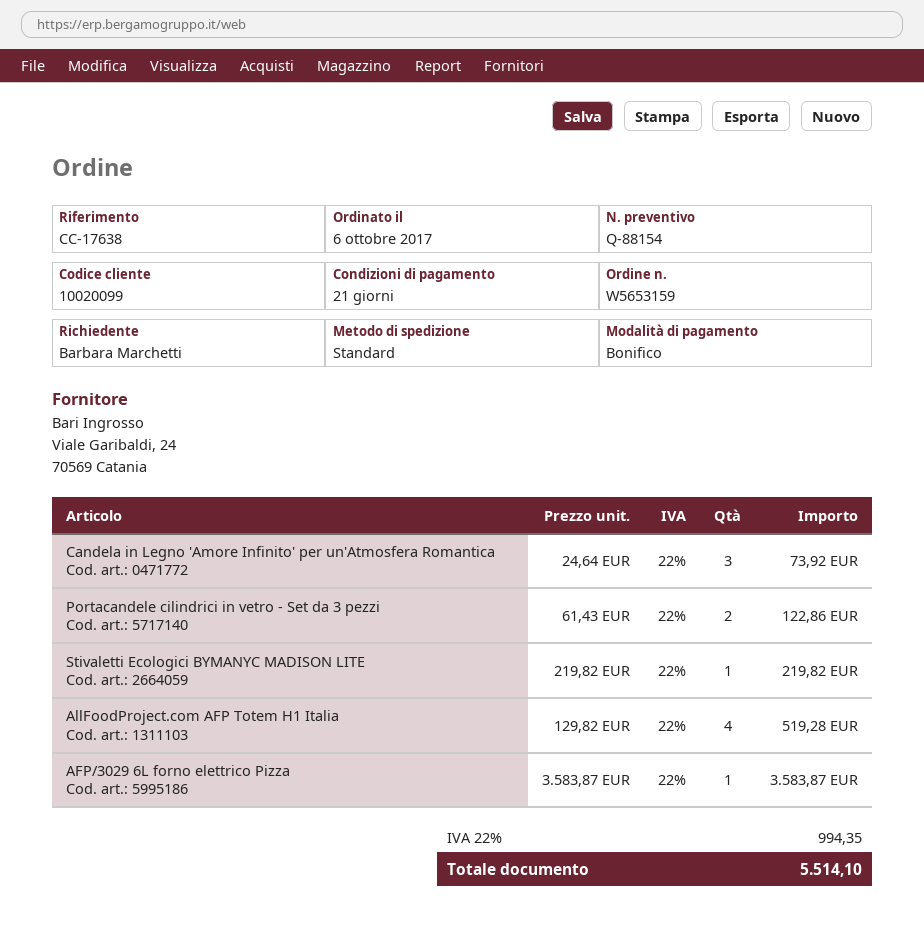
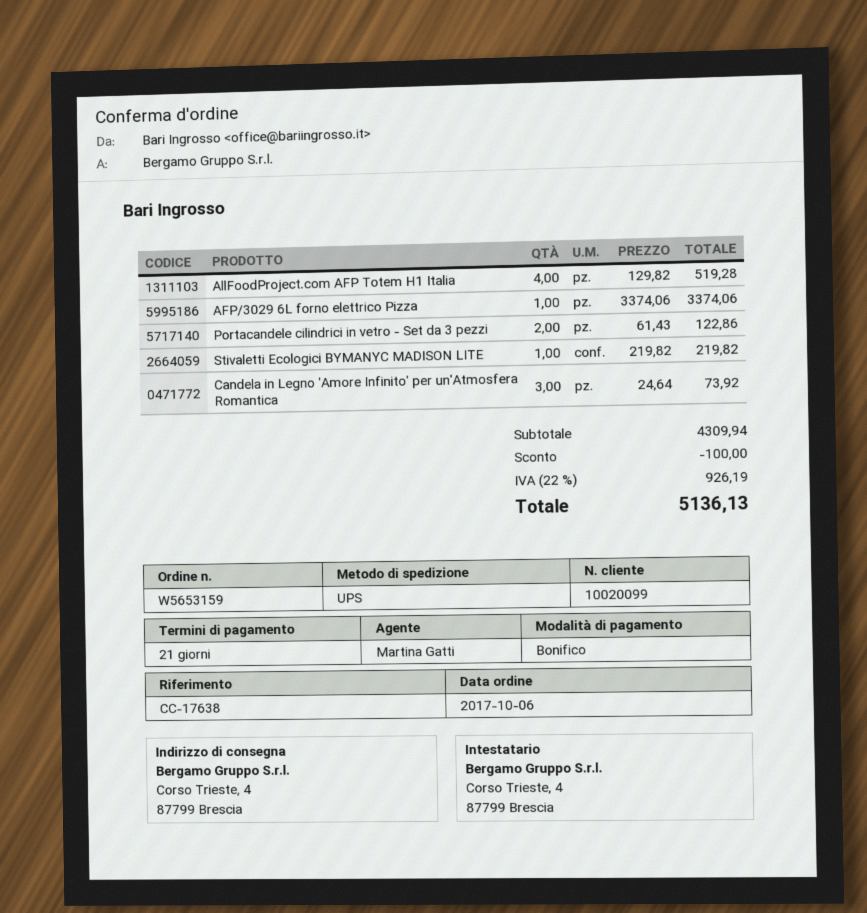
shipping method: standard -> UPS
AFP/3029 6L forno elettrico Pizza: 1 x 3583.87 = 3583.87 -> 1 x 3374.06 = 3374.06
discount: none -> 100.00
tax: 22% = 994.35 -> 22% = 926.19
total: 5514.10 -> 5136.13

